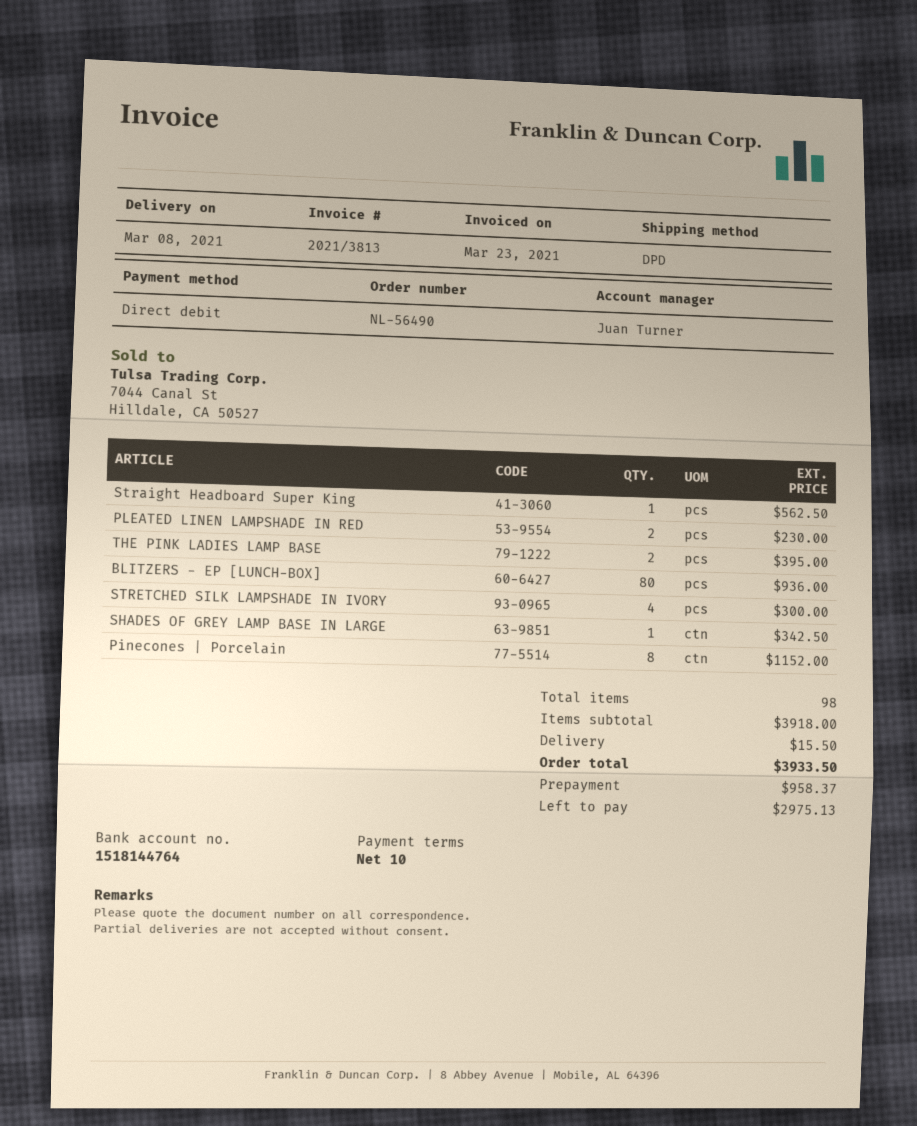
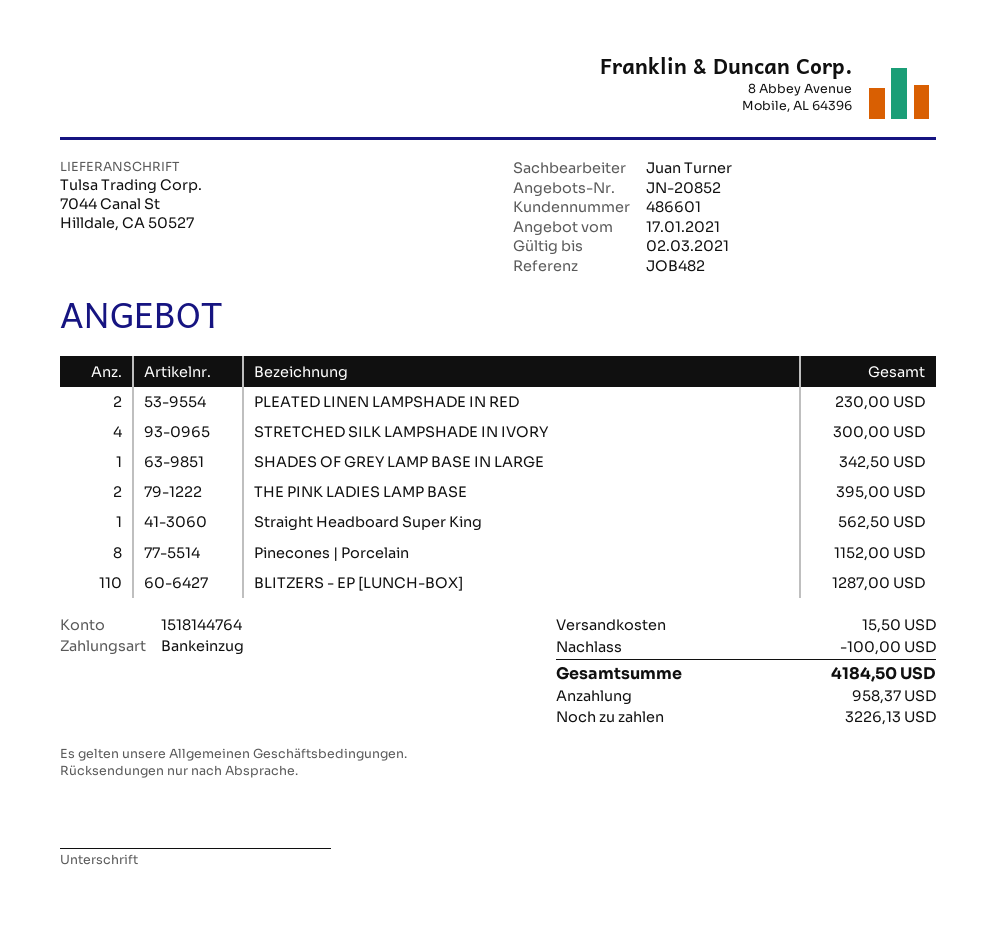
BLITZERS - EP [LUNCH-BOX]: 80 for 936.00 -> 110 for 1287.00
discount: none -> 100.00
total: 3933.50 -> 4184.50
balance: 2975.13 -> 3226.13

